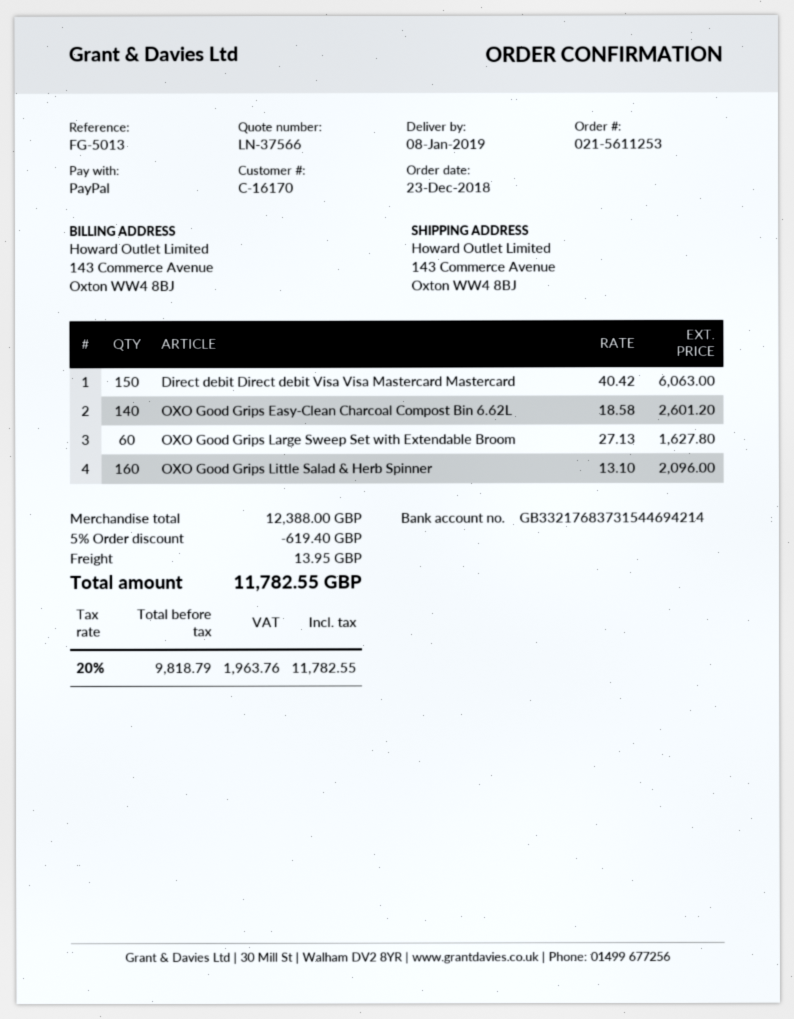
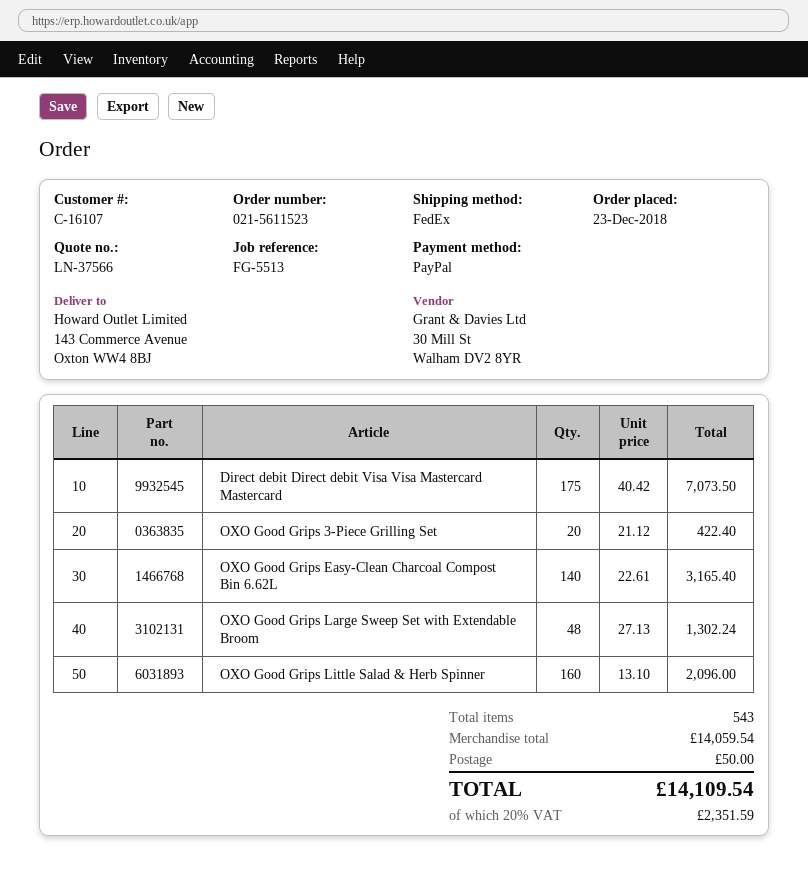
order number: 021-5611253 -> 021-5611523
customer number: C-16170 -> C-16107
reference: FG-5013 -> FG-5513
Direct debit Direct debit Visa Visa Mastercard Mastercard: 150 x 40.42 = 6063.00 -> 175 x 40.42 = 7073.50
OXO Good Grips Easy-Clean Charcoal Compost Bin 6.62L: 140 x 18.58 = 2601.20 -> 140 x 22.61 = 3165.40
OXO Good Grips Large Sweep Set with Extendable Broom: 60 x 27.13 = 1627.80 -> 48 x 27.13 = 1302.24
OXO Good Grips 3-Piece Grilling Set: none -> 20 x 21.12 = 422.40
subtotal: 12388.00 -> 14059.54
discount: 5% = 619.40 -> none
shipping: 13.95 -> 50.00
tax: 20% = 1963.76 -> 20% = 2351.59
total: 11782.55 -> 14109.54

